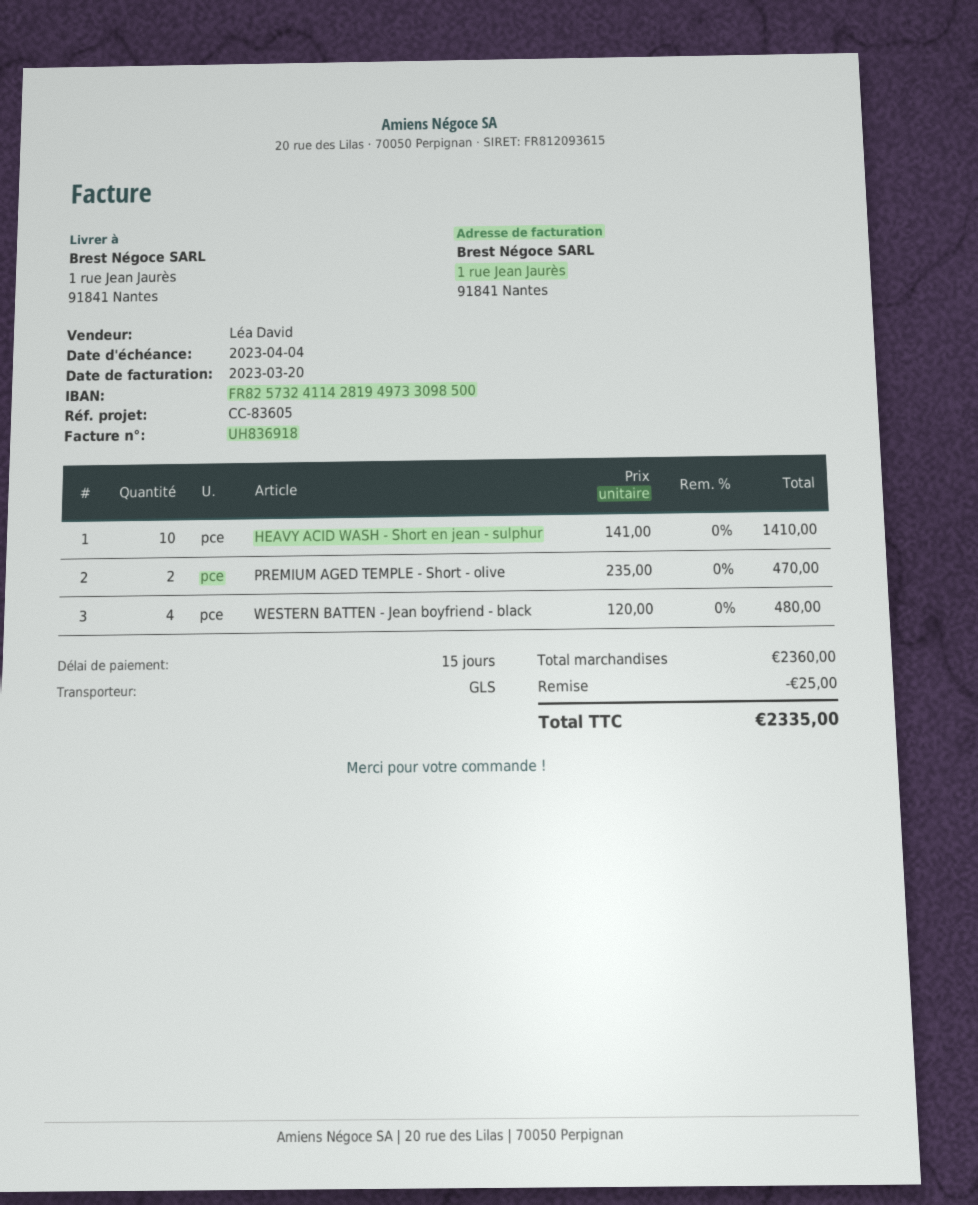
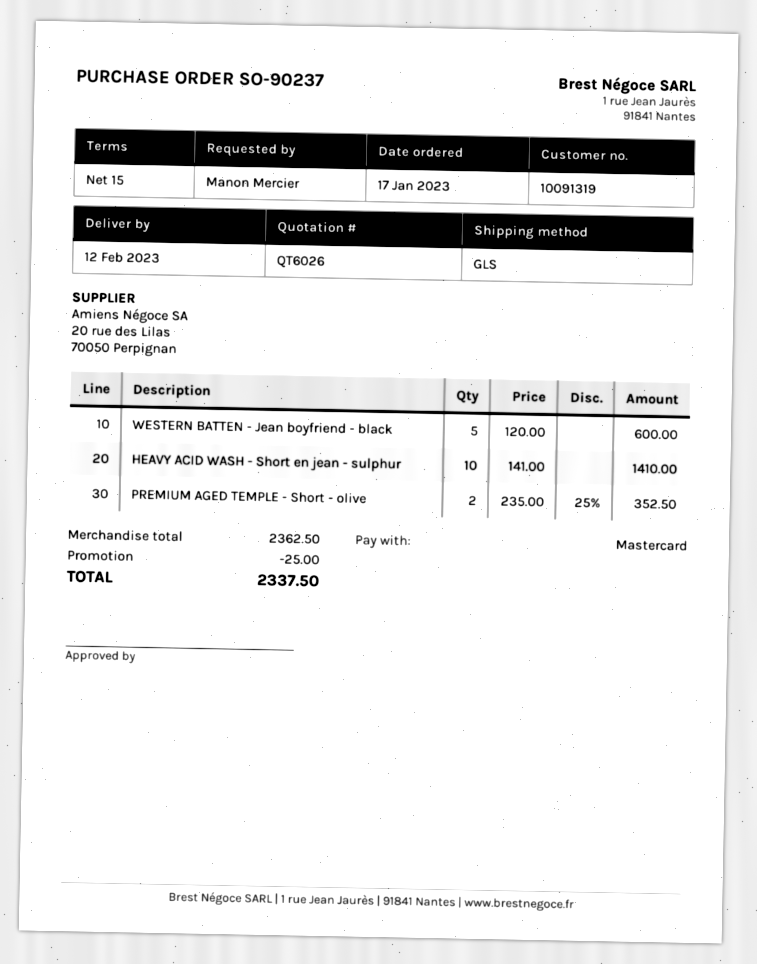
PREMIUM AGED TEMPLE - Short - olive: 2 x 235.00 = 470.00 -> 2 x 235.00 - 25% = 352.50
WESTERN BATTEN - Jean boyfriend - black: 4 x 120.00 = 480.00 -> 5 x 120.00 = 600.00
subtotal: 2360.00 -> 2362.50
total: 2335.00 -> 2337.50

